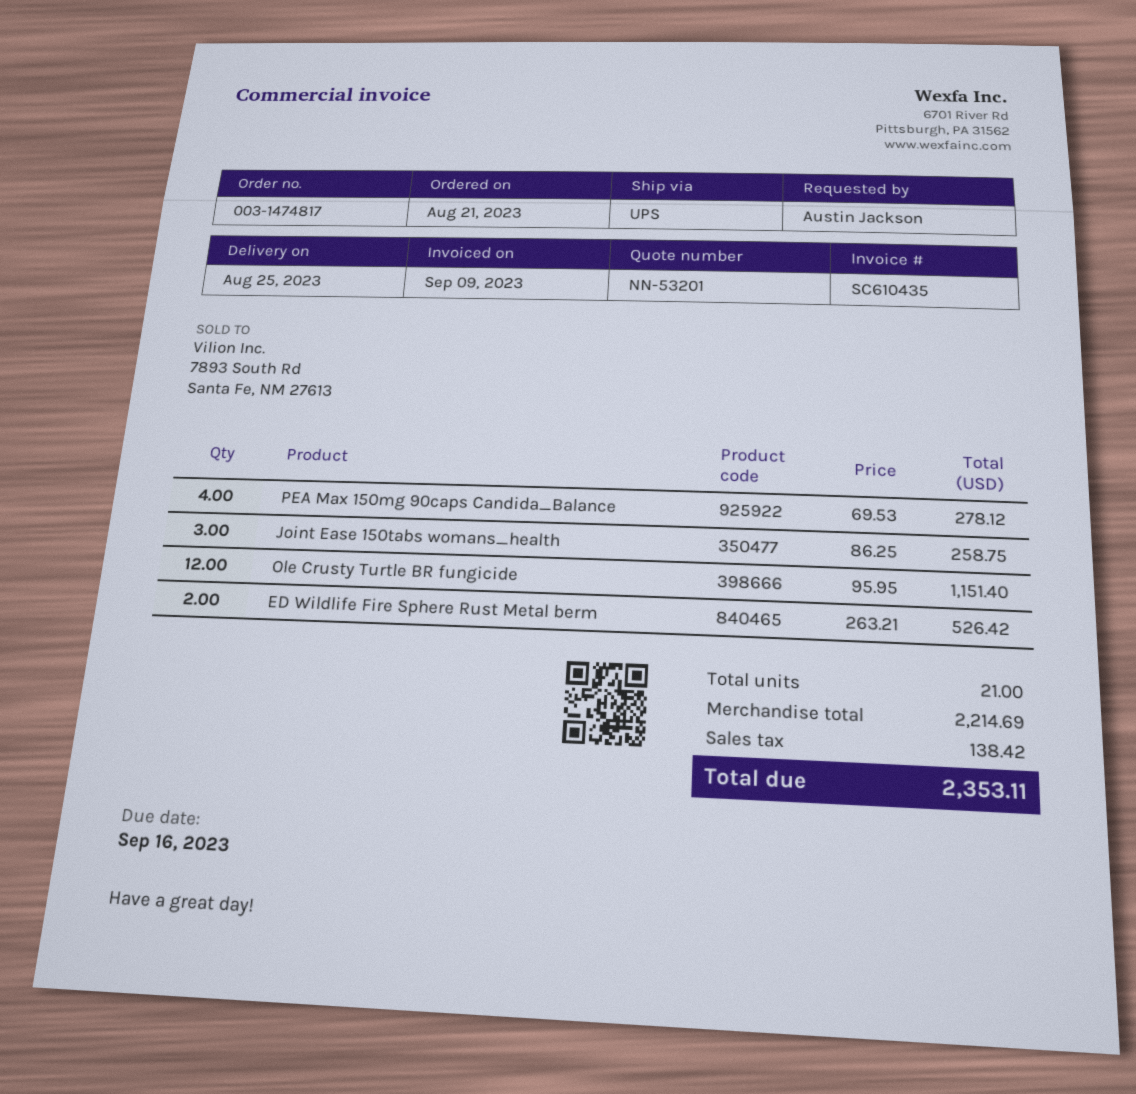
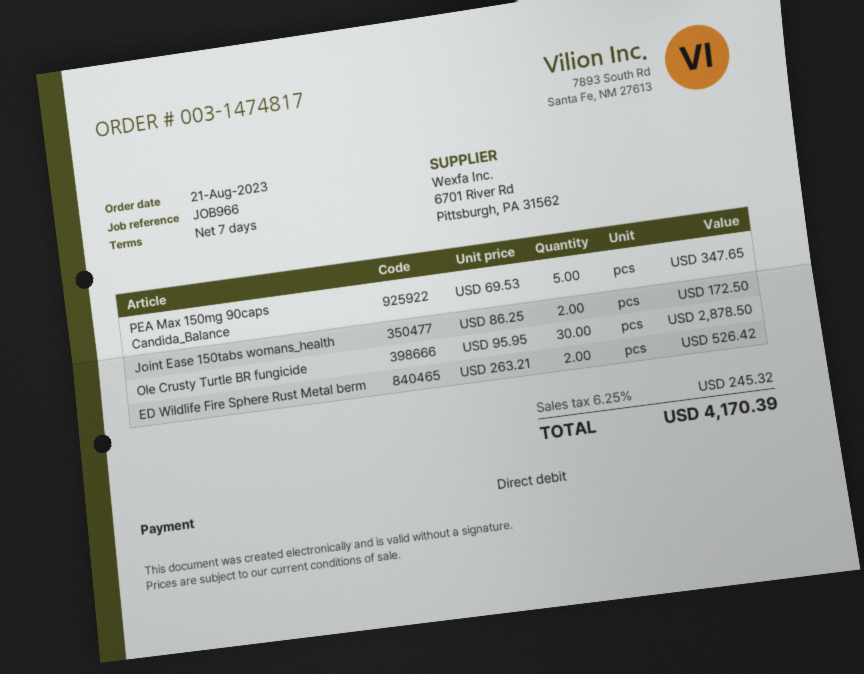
PEA Max 150mg 90caps Candida_Balance: 4 x 69.53 = 278.12 -> 5 x 69.53 = 347.65
Joint Ease 150tabs womans_health: 3 x 86.25 = 258.75 -> 2 x 86.25 = 172.50
Ole Crusty Turtle BR fungicide: 12 x 95.95 = 1151.40 -> 30 x 95.95 = 2878.50
tax: 138.42 -> 245.32
total: 2353.11 -> 4170.39

